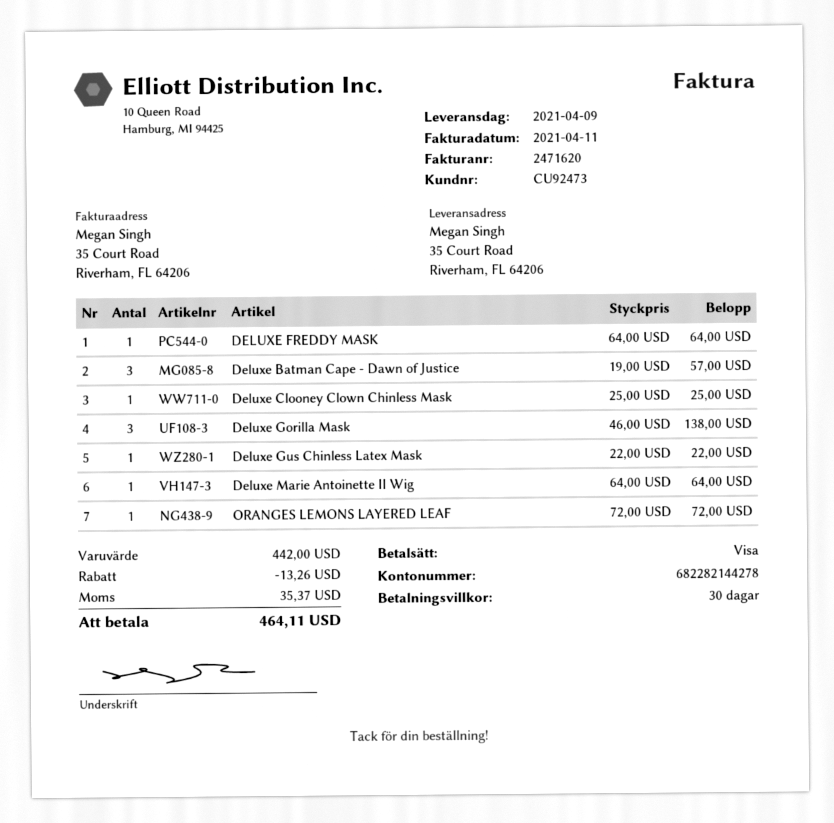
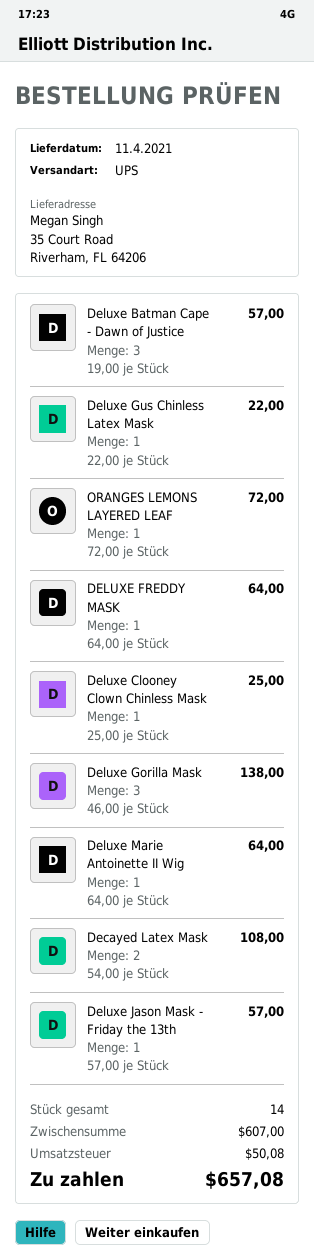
delivery date: 2021-04-09 -> 2021-04-11
Decayed Latex Mask: none -> 2 x 54.00 = 108.00
Deluxe Jason Mask - Friday the 13th: none -> 1 x 57.00 = 57.00
subtotal: 442.00 -> 607.00
discount: 13.26 -> none
tax: 35.37 -> 50.08
total: 464.11 -> 657.08

